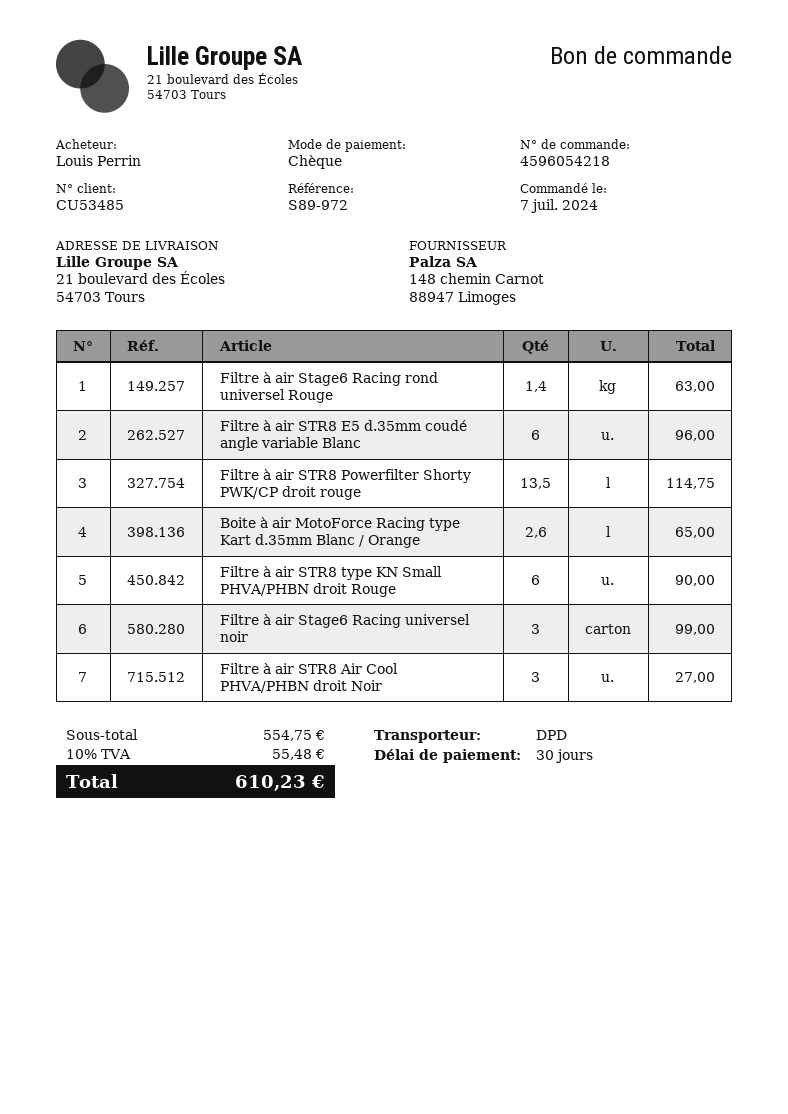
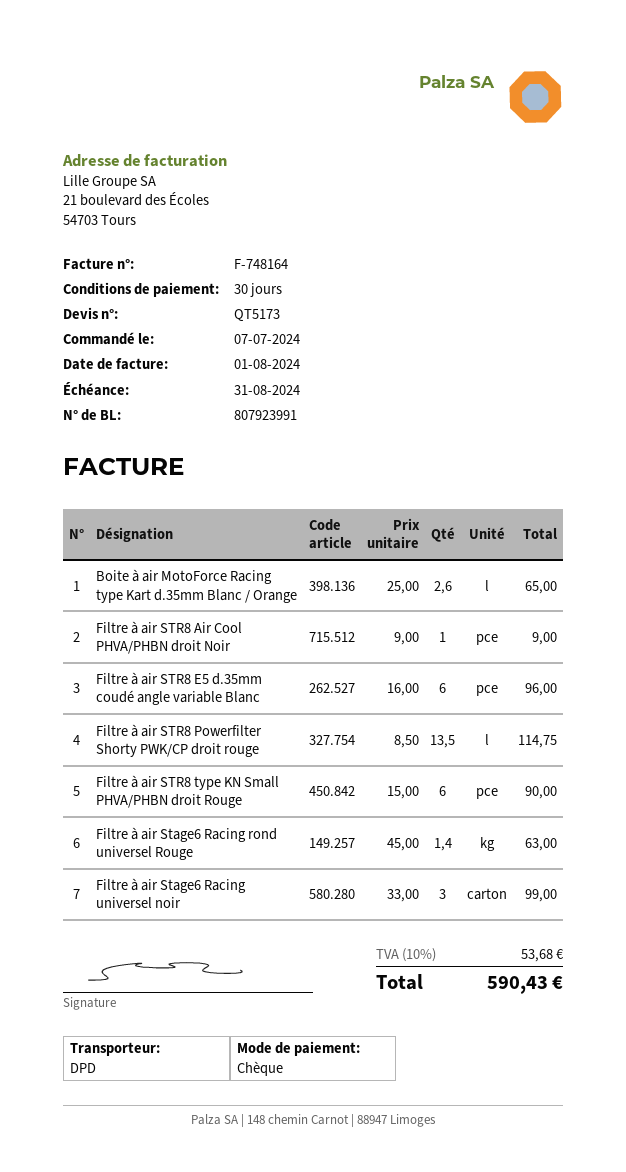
Filtre à air STR8 Air Cool PHVA/PHBN droit Noir: 3 for 27.00 -> 1 for 9.00
tax: 10% = 55.48 -> 10% = 53.68
total: 610.23 -> 590.43

